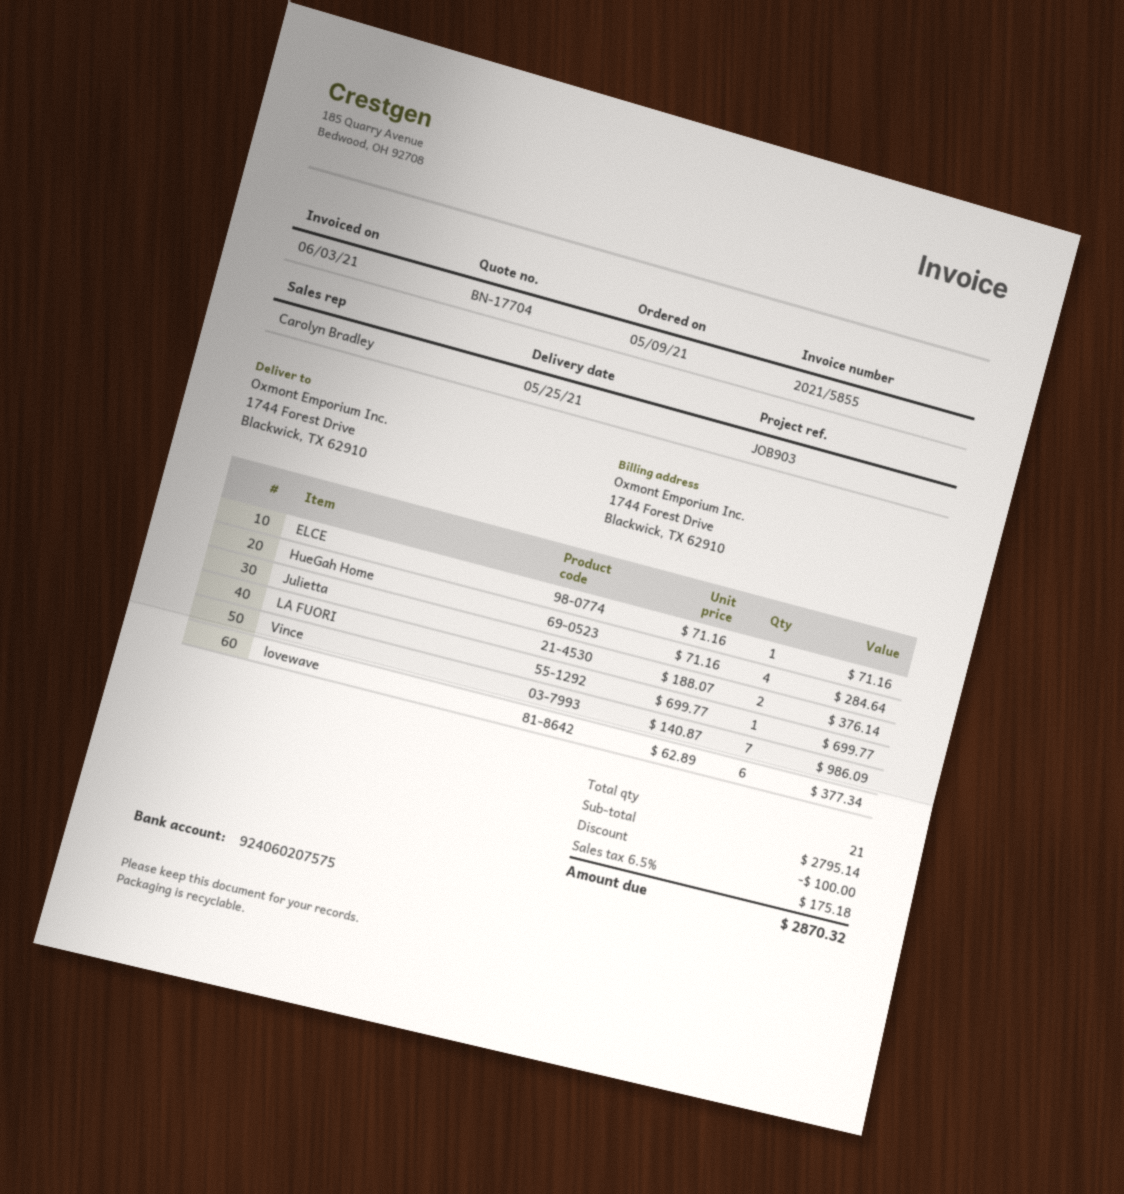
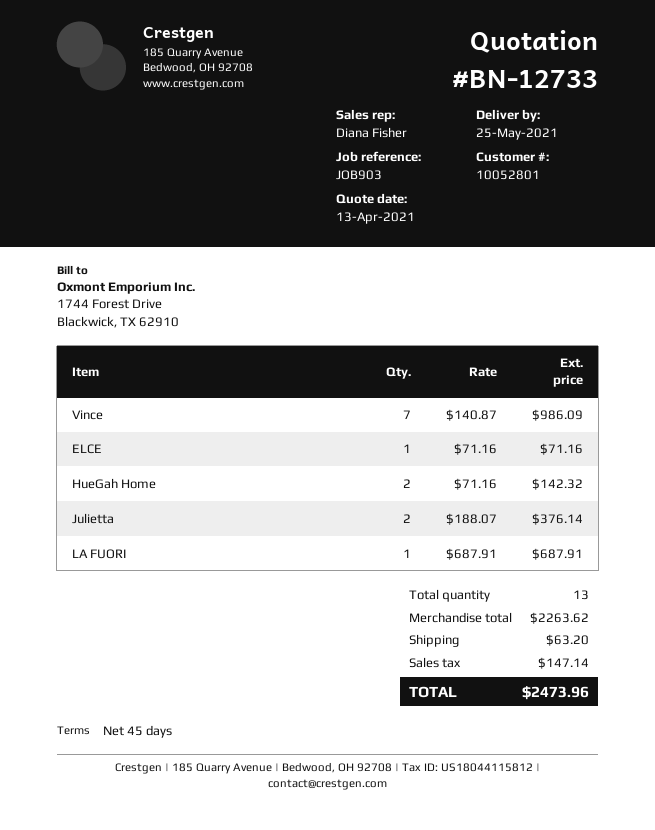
quote number: BN-17704 -> BN-12733
sales rep: Carolyn Bradley -> Diana Fisher
HueGah Home: 4 x 71.16 = 284.64 -> 2 x 71.16 = 142.32
LA FUORI: 1 x 699.77 = 699.77 -> 1 x 687.91 = 687.91
lovewave: 6 x 62.89 = 377.34 -> none
total quantity: 21 -> 13
subtotal: 2795.14 -> 2263.62
discount: 100.00 -> none
shipping: none -> 63.20
tax: 175.18 -> 147.14
total: 2870.32 -> 2473.96

